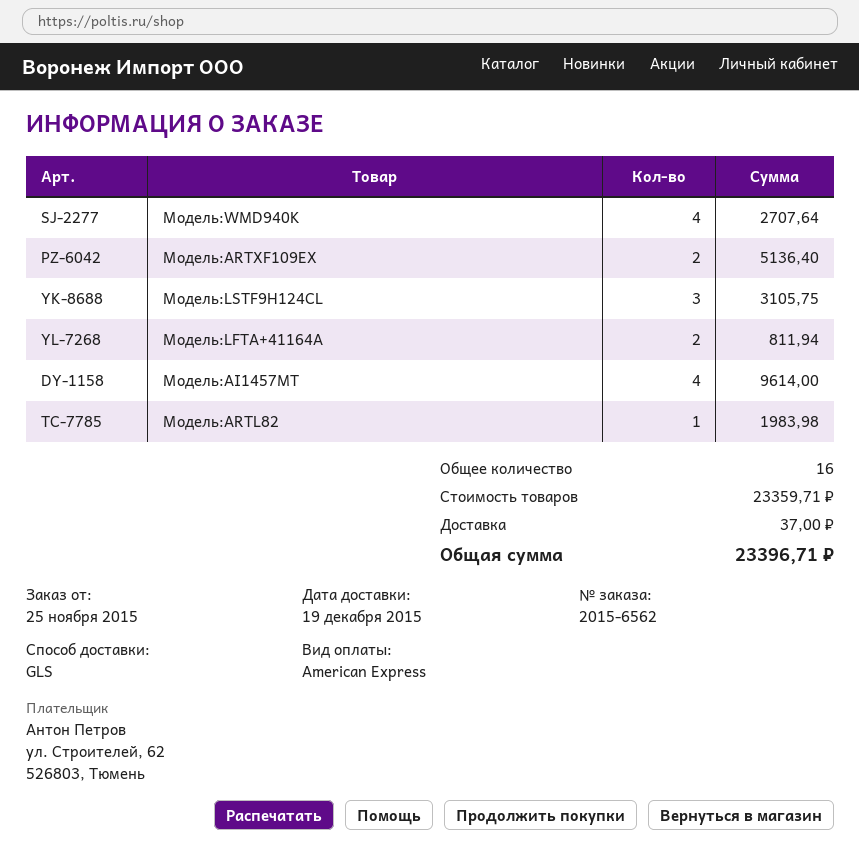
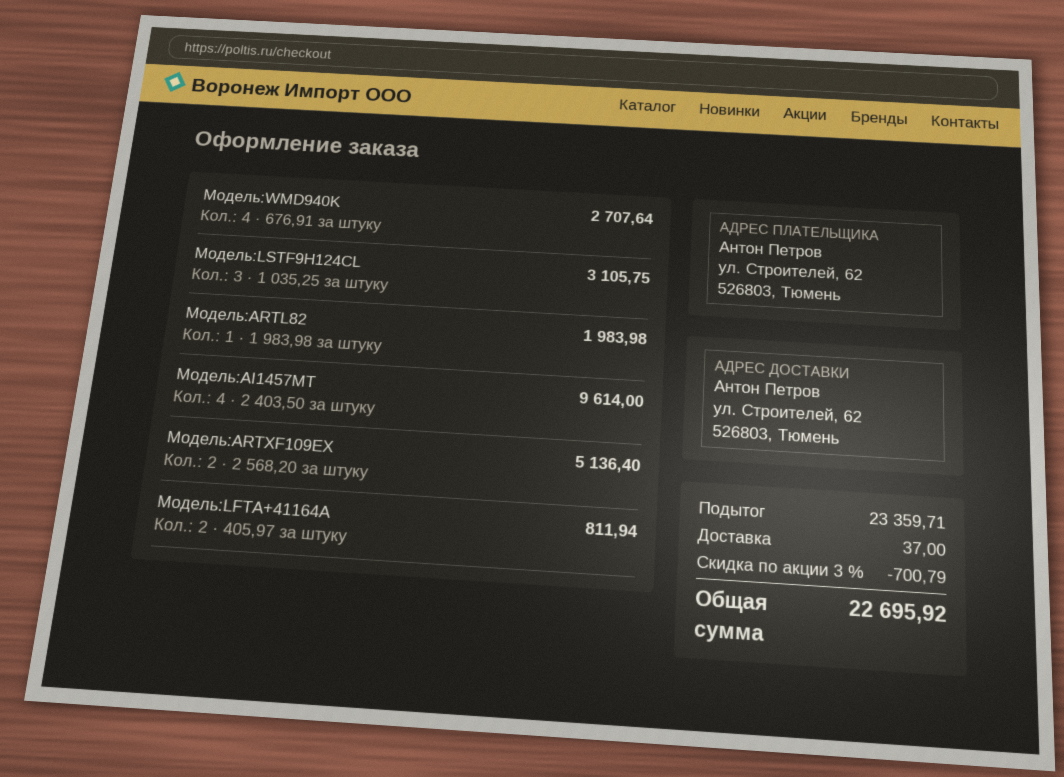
discount: none -> 3% = 700.79
total: 23396.71 -> 22695.92

